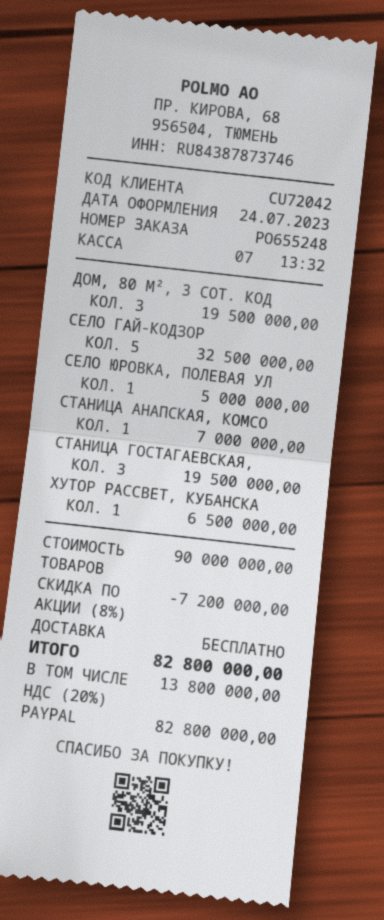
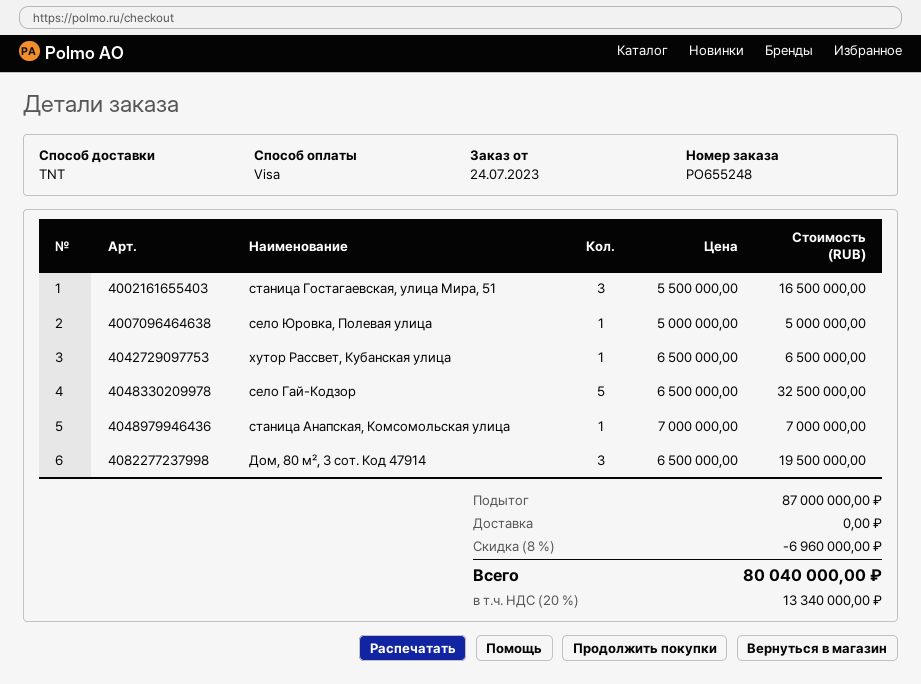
payment method: PayPal -> Visa
СТАНИЦА ГОСТАГАЕВСКАЯ,: 3 for 19500000.00 -> 3 for 16500000.00
subtotal: 90000000.00 -> 87000000.00
discount: 8% = 7200000.00 -> 8% = 6960000.00
tax: 20% = 13800000.00 -> 20% = 13340000.00
total: 82800000.00 -> 80040000.00

